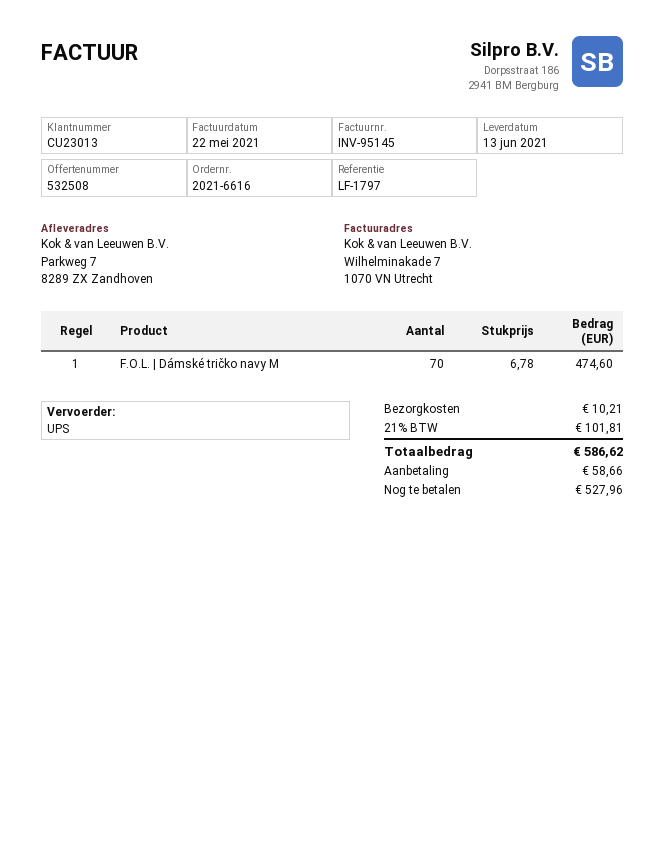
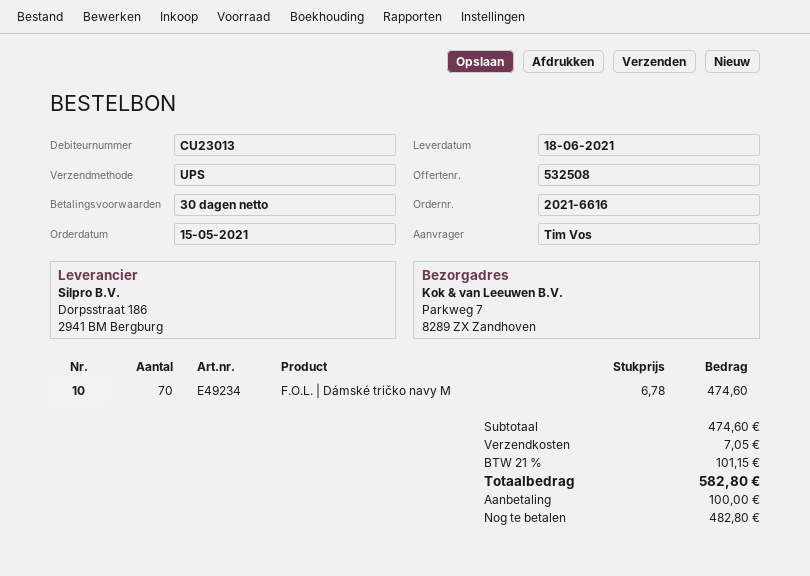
delivery date: 2021-06-13 -> 2021-06-18
shipping: 10.21 -> 7.05
tax: 21% = 101.81 -> 21% = 101.15
total: 586.62 -> 582.80
deposit: 58.66 -> 100.00
balance: 527.96 -> 482.80

